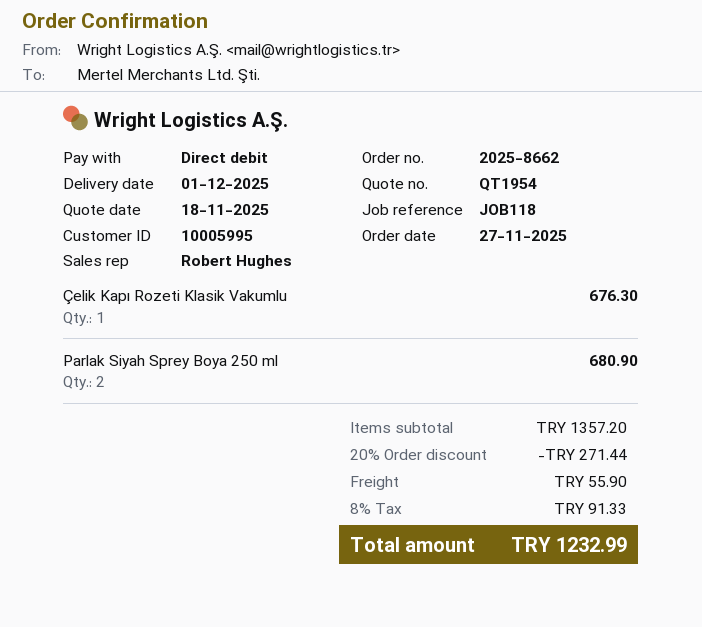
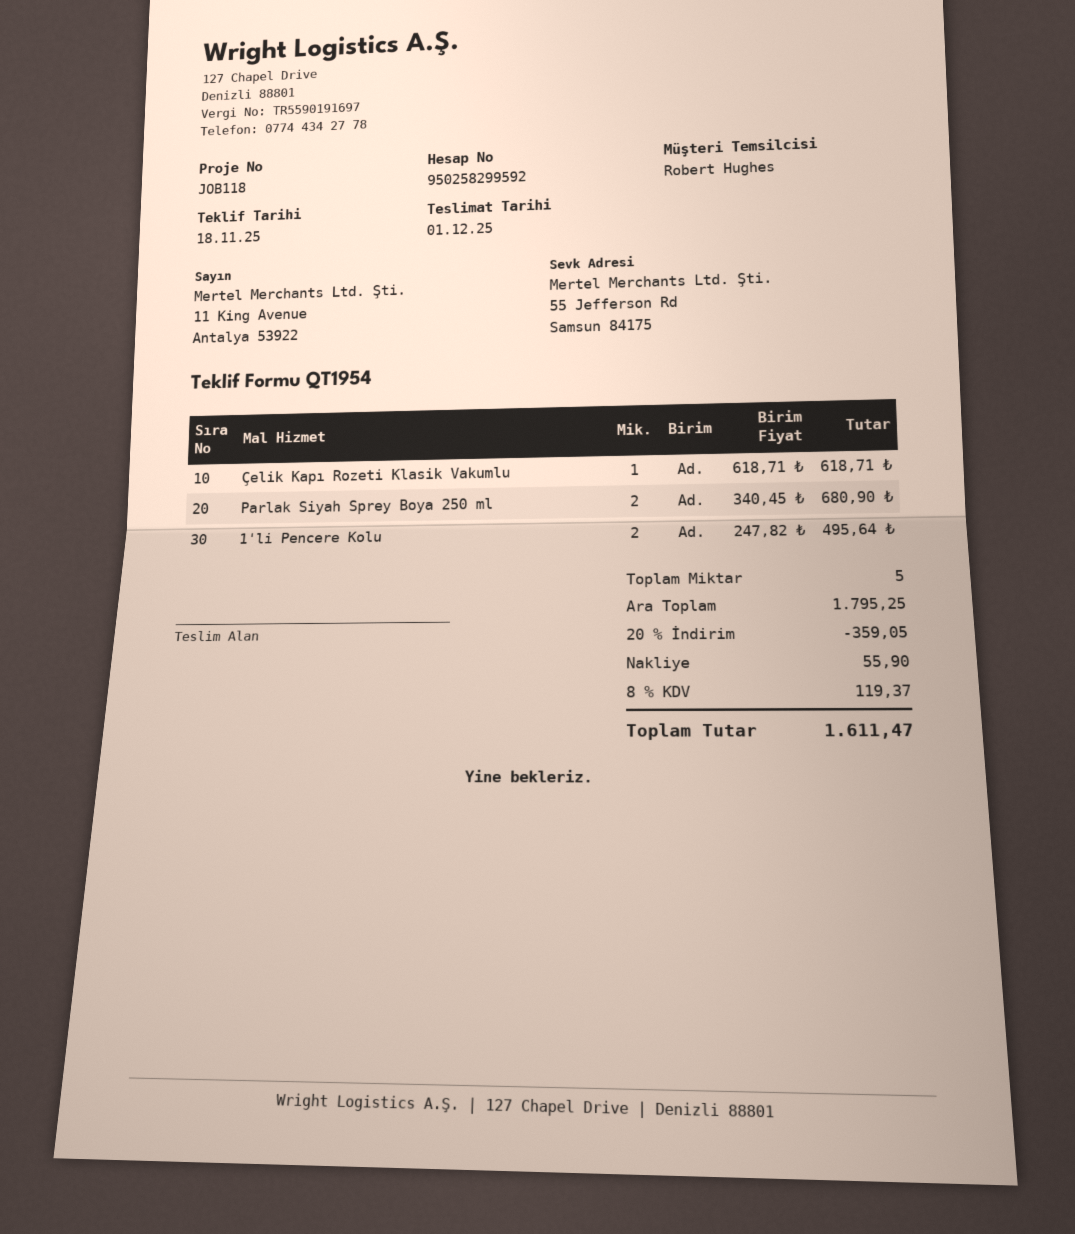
Çelik Kapı Rozeti Klasik Vakumlu: 1 for 676.30 -> 1 for 618.71
1'li Pencere Kolu: none -> 2 for 495.64
subtotal: 1357.20 -> 1795.25
discount: 20% = 271.44 -> 20% = 359.05
tax: 8% = 91.33 -> 8% = 119.37
total: 1232.99 -> 1611.47

